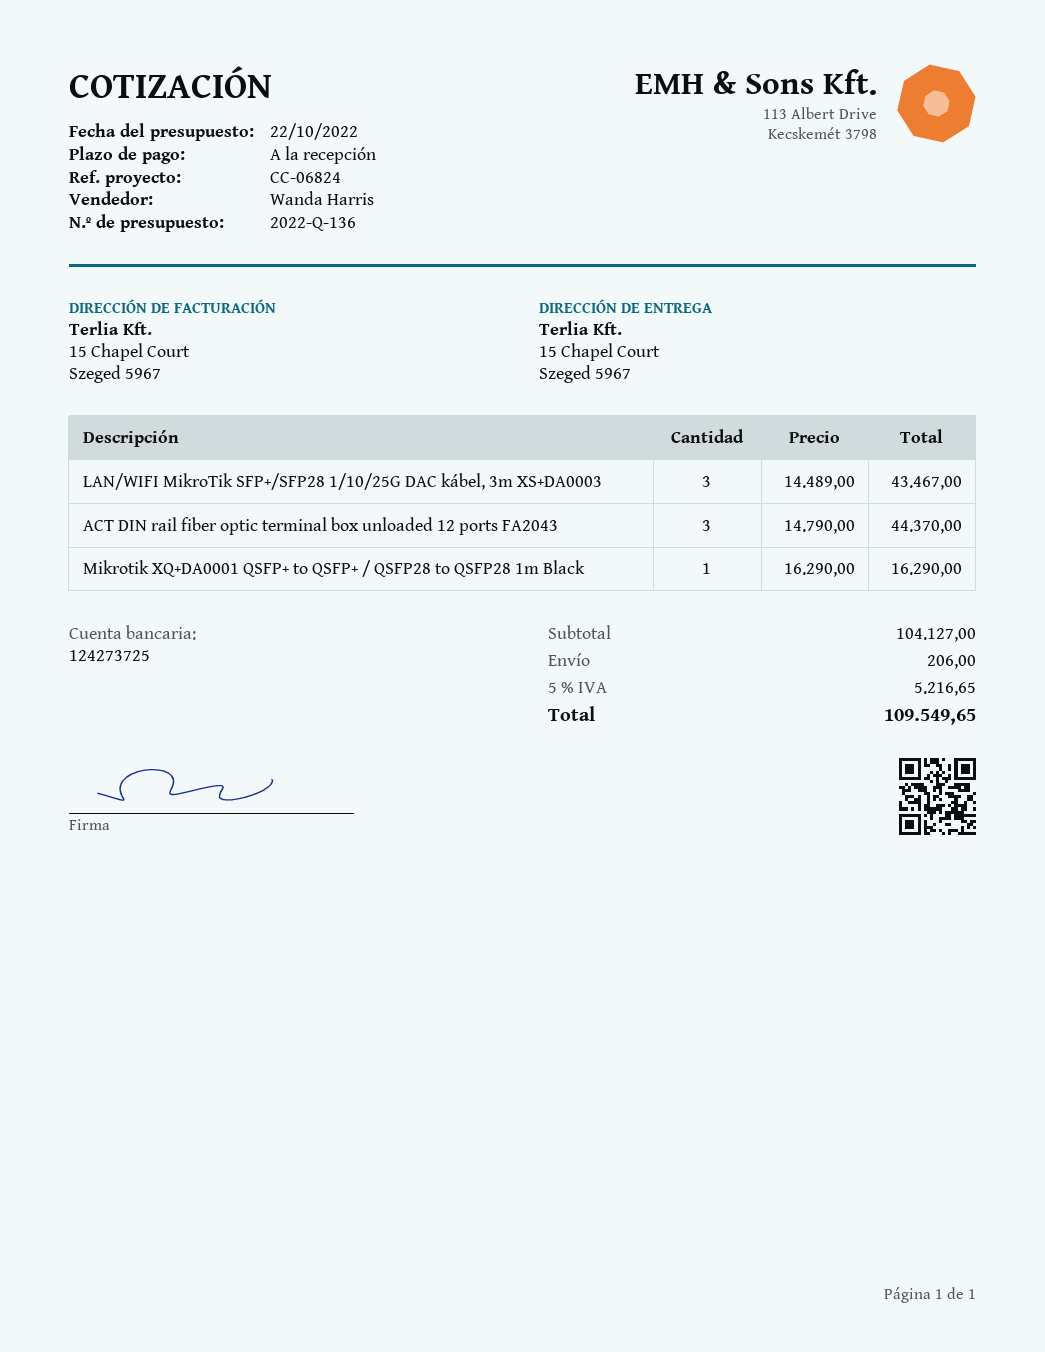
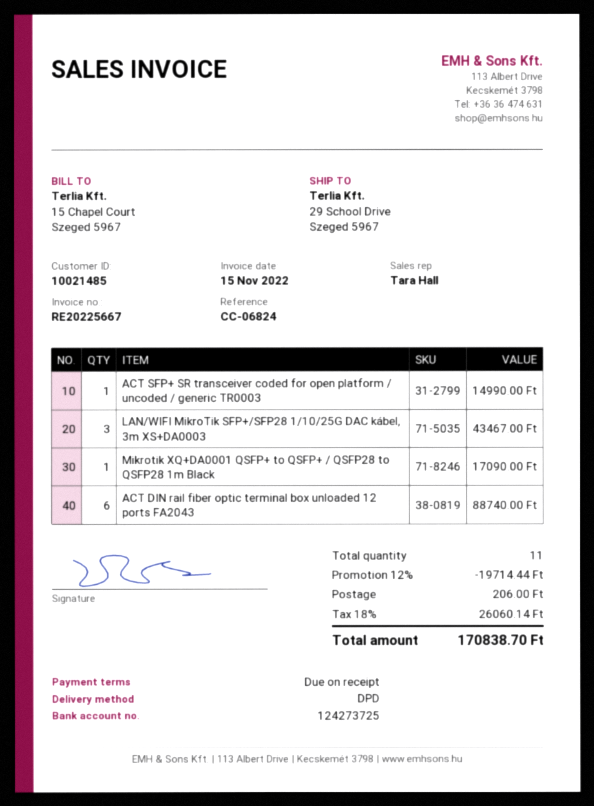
sales rep: Wanda Harris -> Tara Hall
ship to: 15 Chapel Court, Szeged 5967 -> 29 School Drive, Szeged 5967
ACT DIN rail fiber optic terminal box unloaded 12 ports FA2043: 3 for 44370.00 -> 6 for 88740.00
Mikrotik XQ+DA0001 QSFP+ to QSFP+ / QSFP28 to QSFP28 1m Black: 1 for 16290.00 -> 1 for 17090.00
ACT SFP+ SR transceiver coded for open platform / uncoded / generic TR0003: none -> 1 for 14990.00
discount: none -> 12% = 19714.44
tax: 5% = 5216.65 -> 18% = 26060.14
total: 109549.65 -> 170838.70

